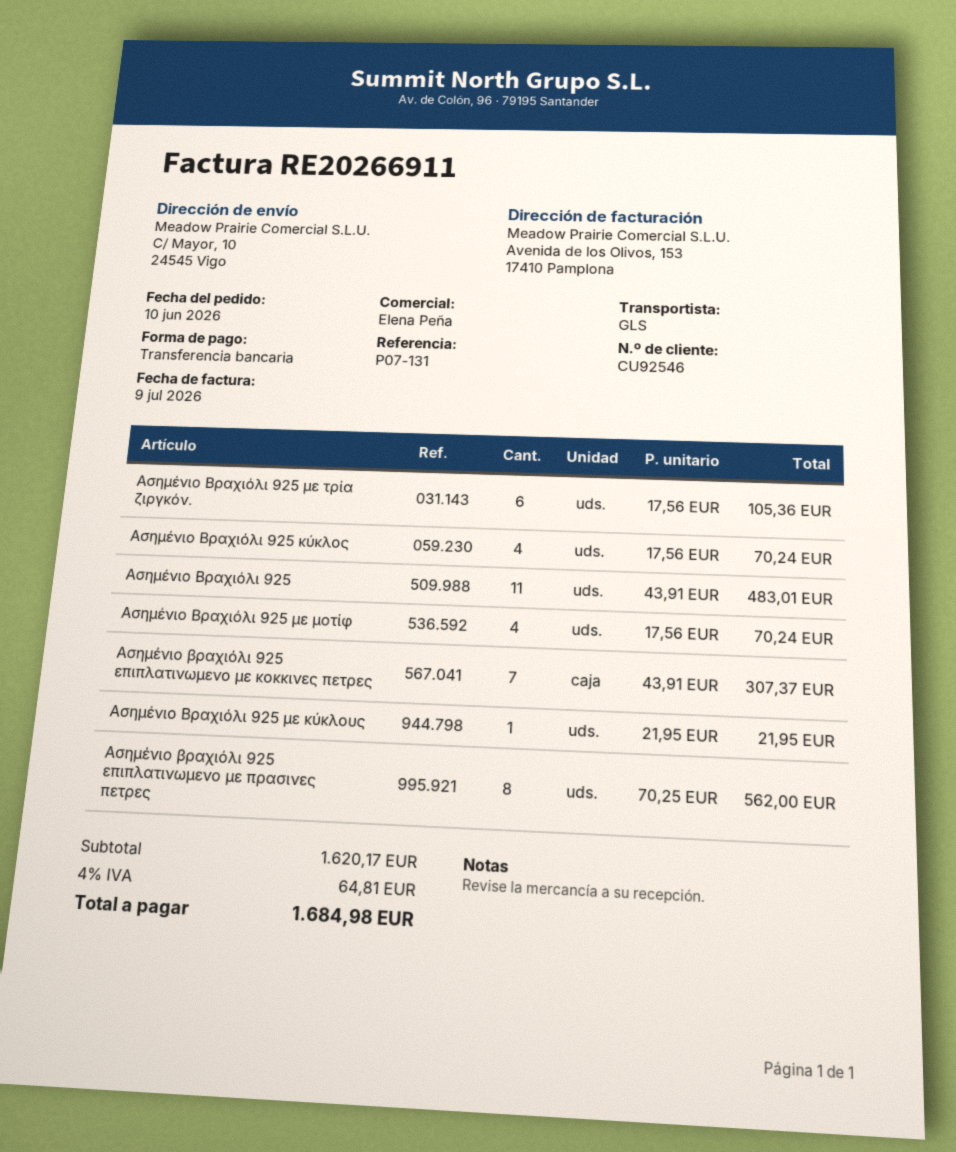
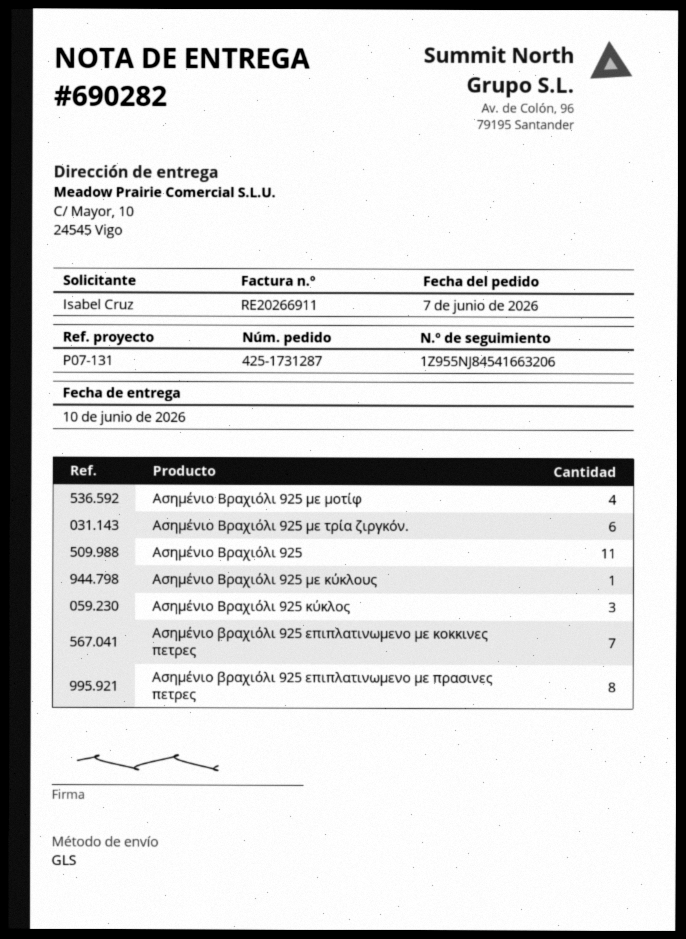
order date: 2026-06-10 -> 2026-06-07
Ασημένιο Βραχιόλι 925 κύκλος: 4 -> 3

